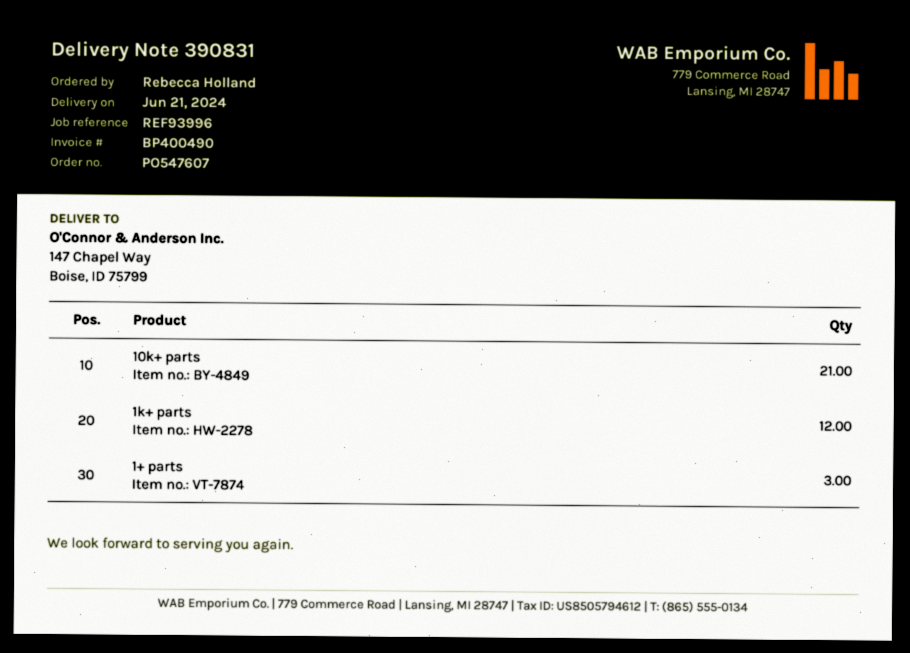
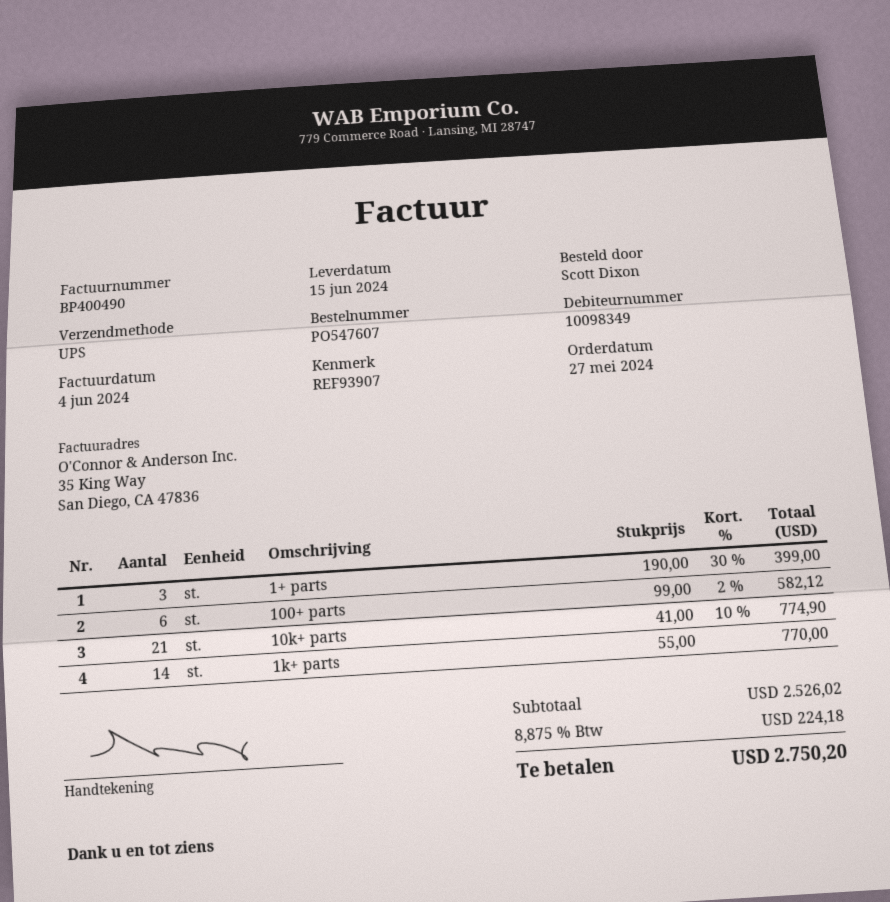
delivery date: 2024-06-21 -> 2024-06-15
reference: REF93996 -> REF93907
ordered by: Rebecca Holland -> Scott Dixon
1k+ parts: 12 -> 14
100+ parts: none -> 6

